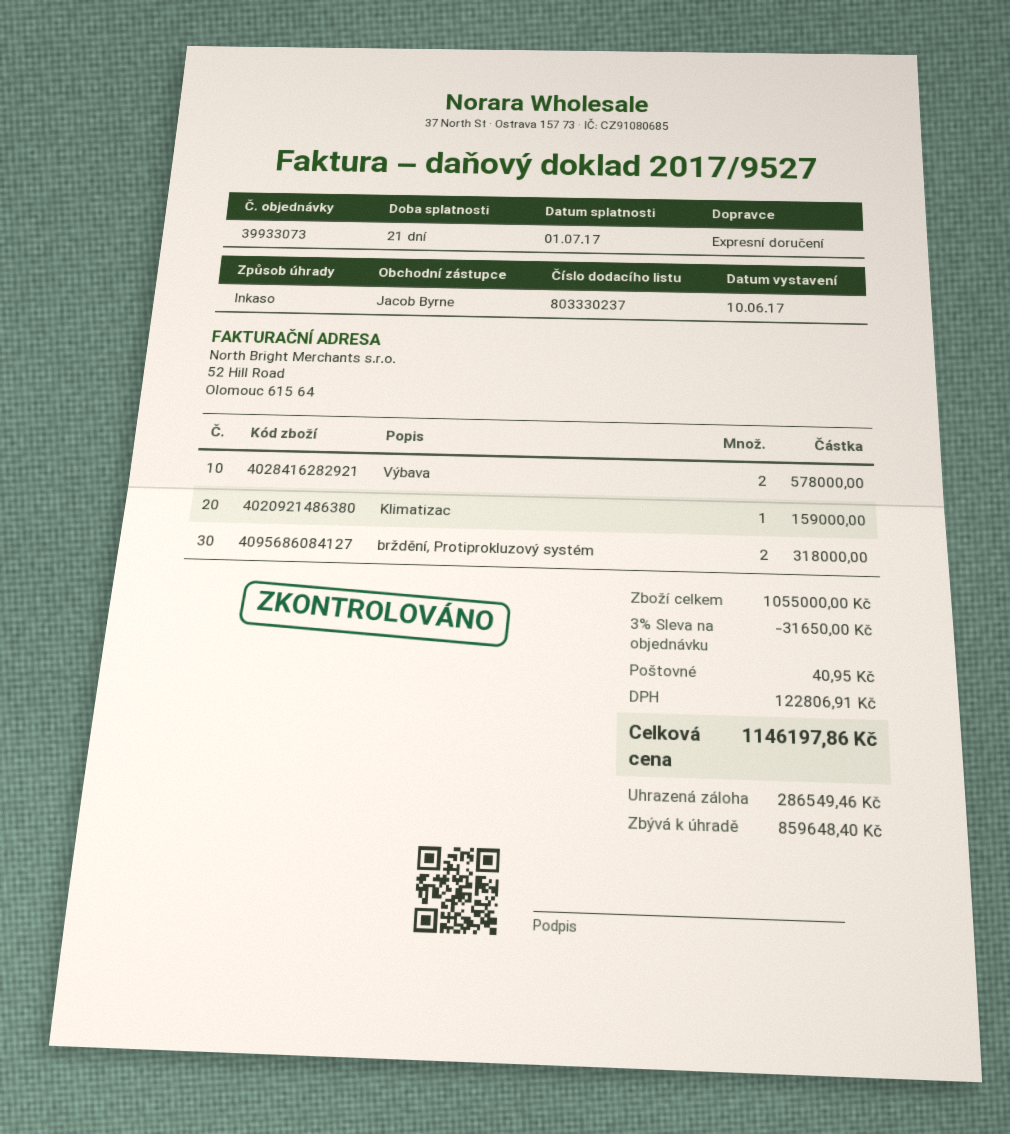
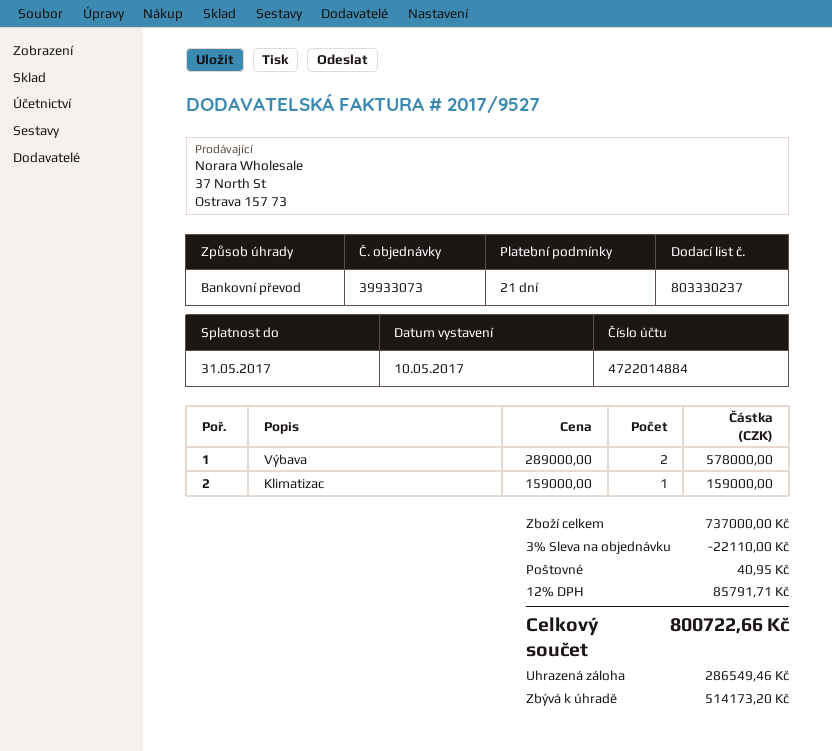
invoice date: 2017-06-10 -> 2017-05-10
due date: 2017-07-01 -> 2017-05-31
payment method: direct debit -> bank transfer
brždění, Protiprokluzový systém: 2 for 318000.00 -> none
subtotal: 1055000.00 -> 737000.00
discount: 3% = 31650.00 -> 3% = 22110.00
tax: 122806.91 -> 85791.71
total: 1146197.86 -> 800722.66
balance: 859648.40 -> 514173.20

